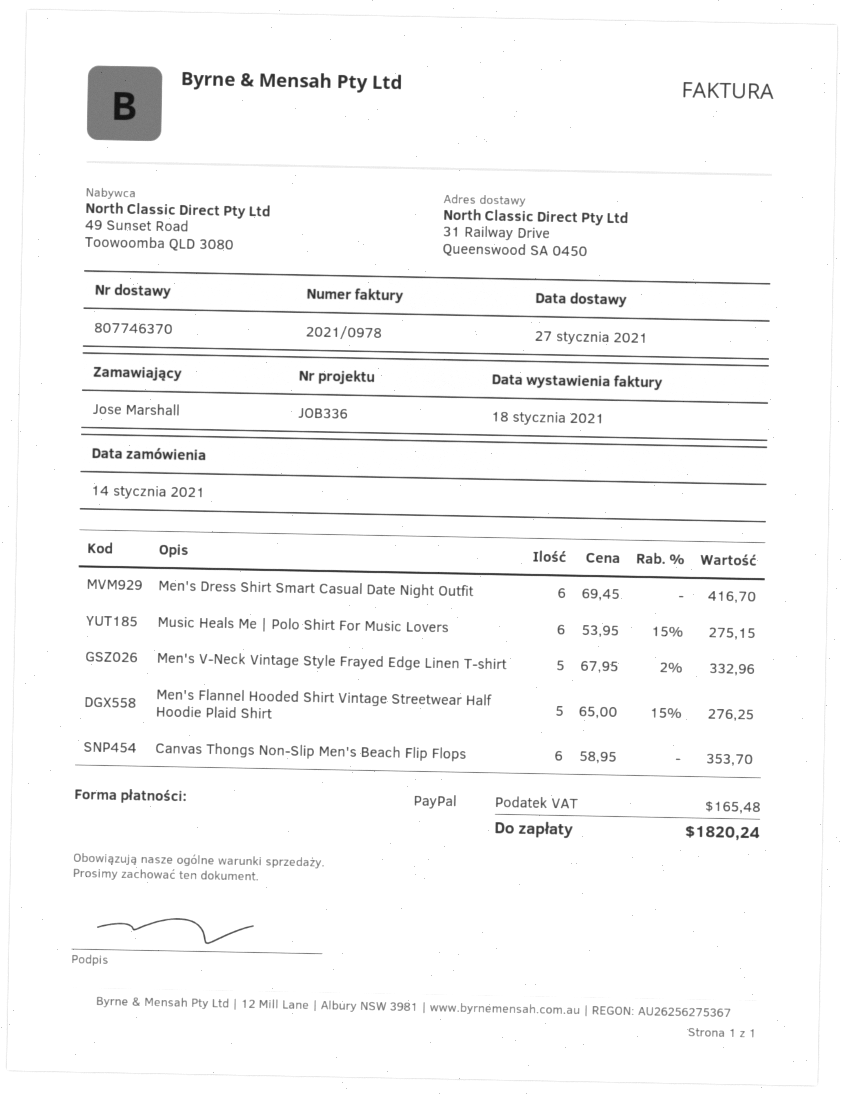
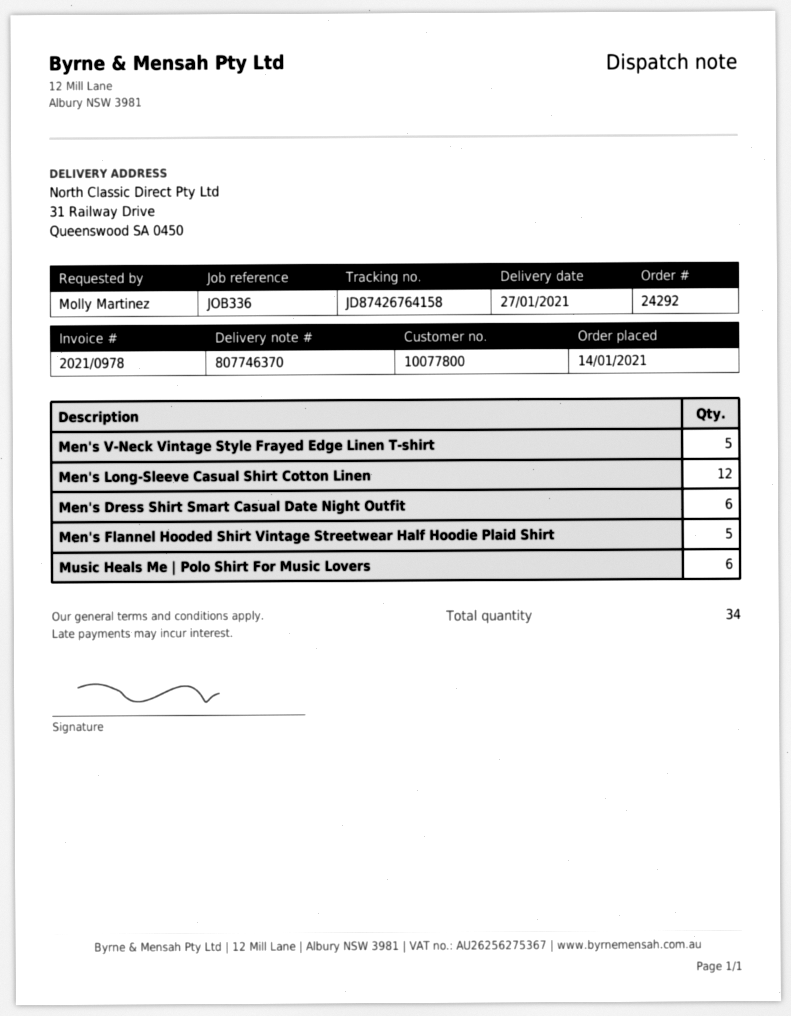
ordered by: Jose Marshall -> Molly Martinez
Canvas Thongs Non-Slip Men's Beach Flip Flops: 6 -> none
Men's Long-Sleeve Casual Shirt Cotton Linen: none -> 12

